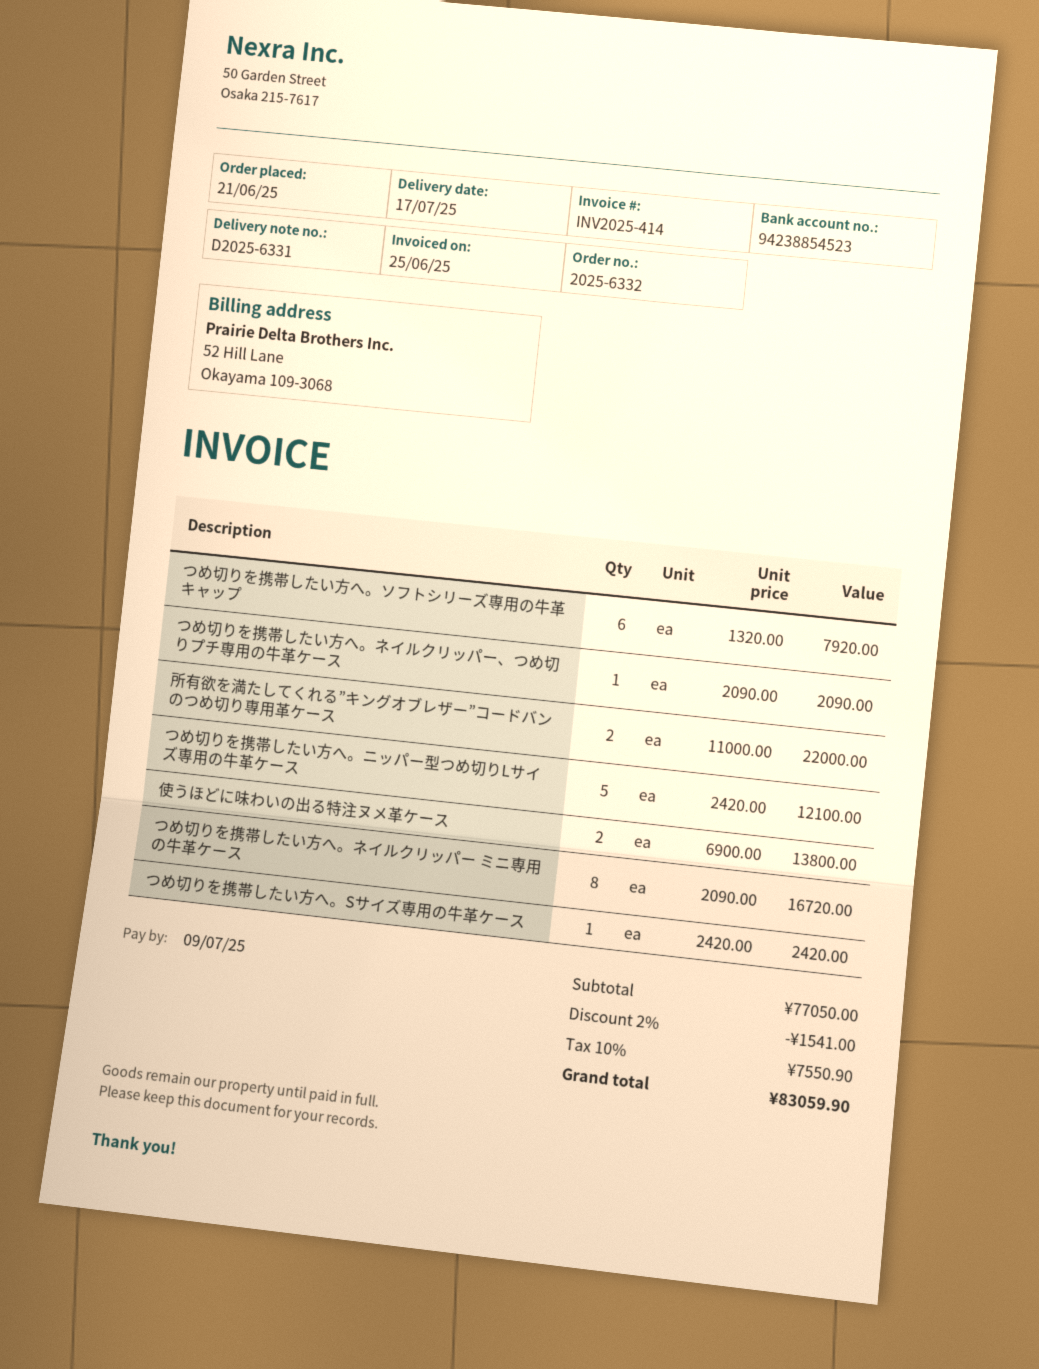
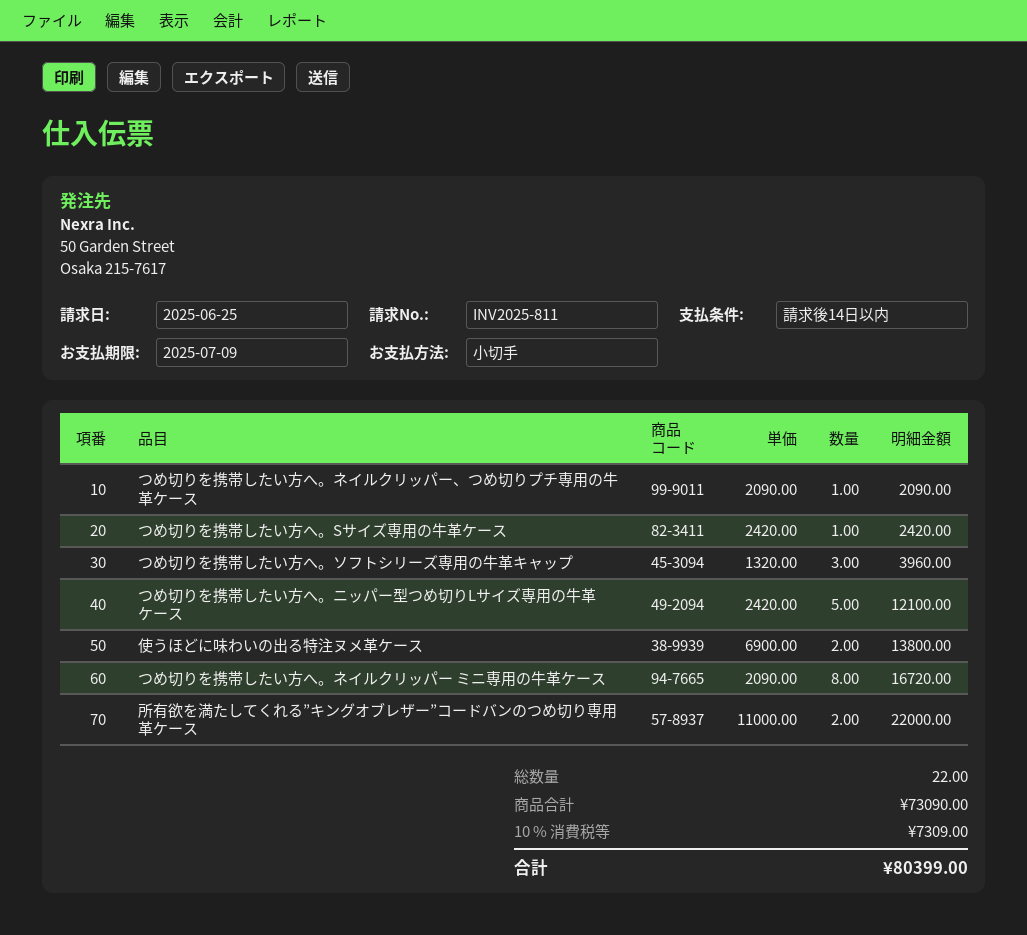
invoice number: INV2025-414 -> INV2025-811
つめ切りを携帯したい方へ。ソフトシリーズ専用の牛革キャップ: 6 x 1320.00 = 7920.00 -> 3 x 1320.00 = 3960.00
subtotal: 77050.00 -> 73090.00
discount: 2% = 1541.00 -> none
tax: 10% = 7550.90 -> 10% = 7309.00
total: 83059.90 -> 80399.00

